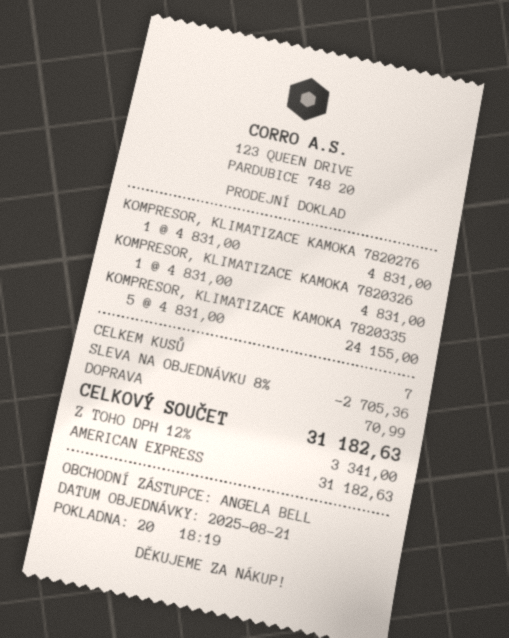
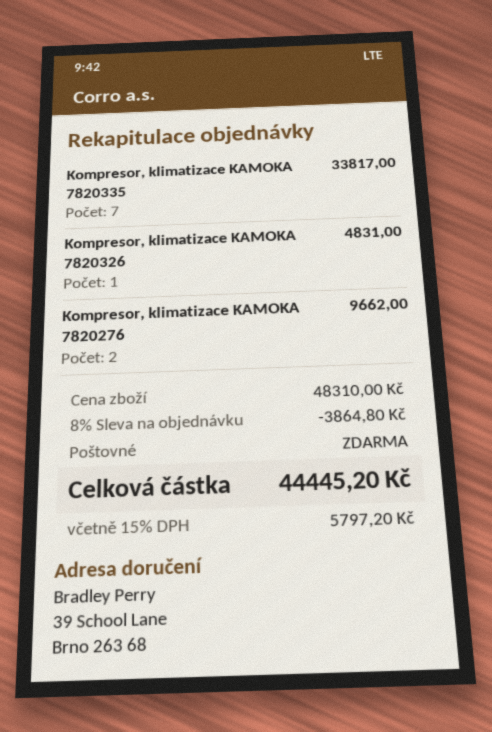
KOMPRESOR, KLIMATIZACE KAMOKA 7820276: 1 for 4831.00 -> 2 for 9662.00
KOMPRESOR, KLIMATIZACE KAMOKA 7820335: 5 for 24155.00 -> 7 for 33817.00
discount: 8% = 2705.36 -> 8% = 3864.80
shipping: 70.99 -> 0.00
tax: 12% = 3341.00 -> 15% = 5797.20
total: 31182.63 -> 44445.20

